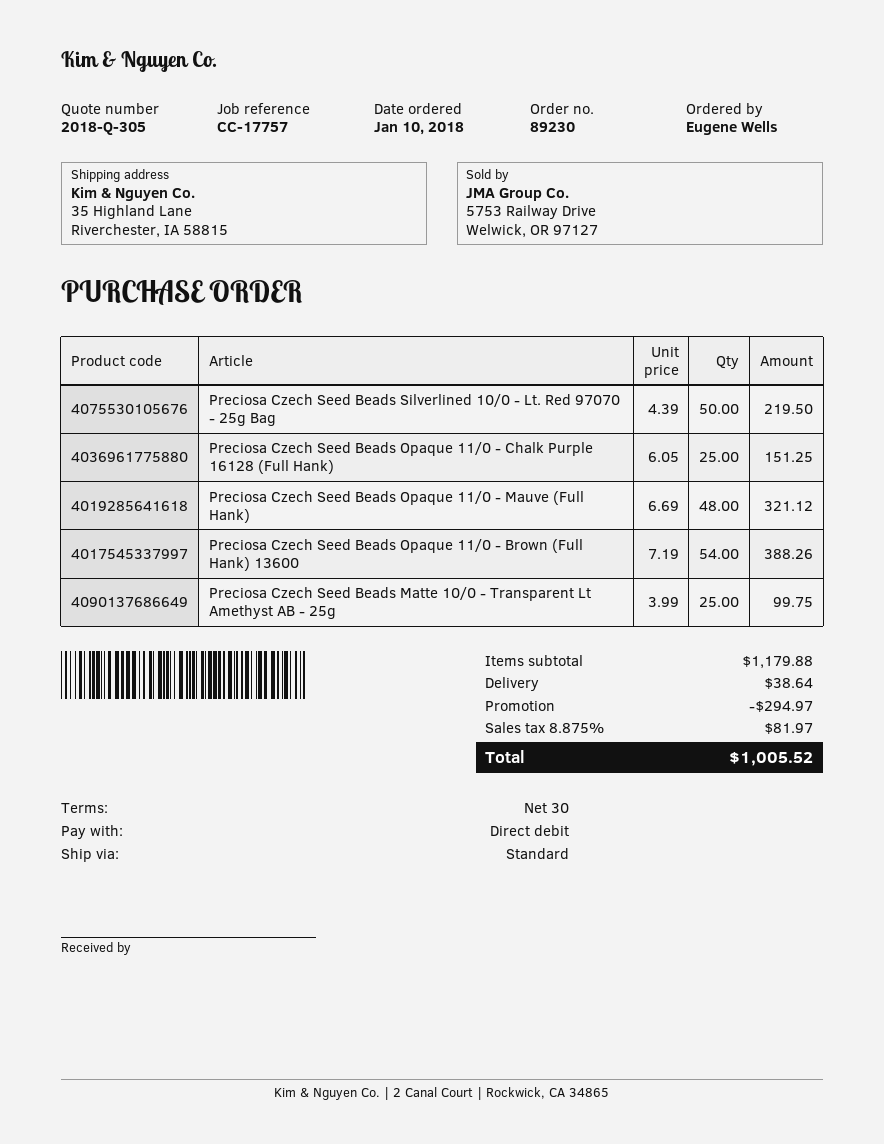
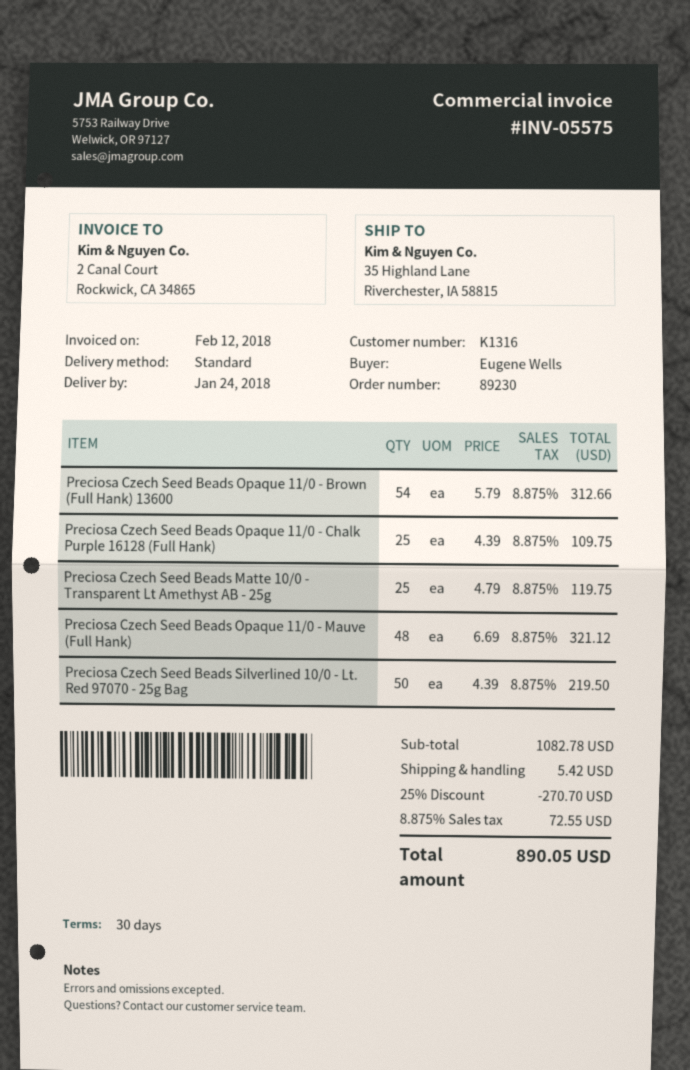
Preciosa Czech Seed Beads Opaque 11/0 - Chalk Purple 16128 (Full Hank): 25 x 6.05 = 151.25 -> 25 x 4.39 = 109.75
Preciosa Czech Seed Beads Opaque 11/0 - Brown (Full Hank) 13600: 54 x 7.19 = 388.26 -> 54 x 5.79 = 312.66
Preciosa Czech Seed Beads Matte 10/0 - Transparent Lt Amethyst AB - 25g: 25 x 3.99 = 99.75 -> 25 x 4.79 = 119.75
subtotal: 1179.88 -> 1082.78
discount: 294.97 -> 270.70
shipping: 38.64 -> 5.42
tax: 8.875% = 81.97 -> 8.875% = 72.55
total: 1005.52 -> 890.05

